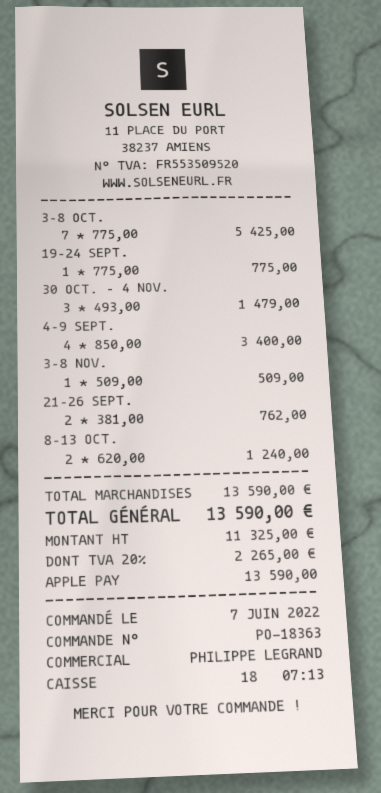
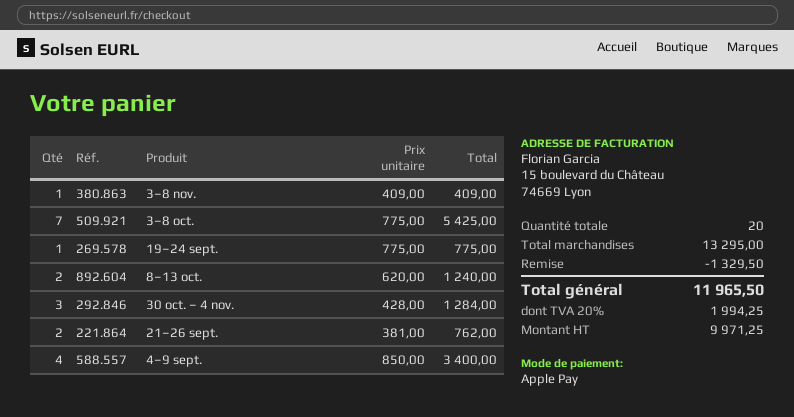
30 OCT. – 4 NOV.: 3 x 493.00 = 1479.00 -> 3 x 428.00 = 1284.00
3–8 NOV.: 1 x 509.00 = 509.00 -> 1 x 409.00 = 409.00
subtotal: 13590.00 -> 13295.00
discount: none -> 1329.50
net: 11325.00 -> 9971.25
tax: 20% = 2265.00 -> 20% = 1994.25
total: 13590.00 -> 11965.50

